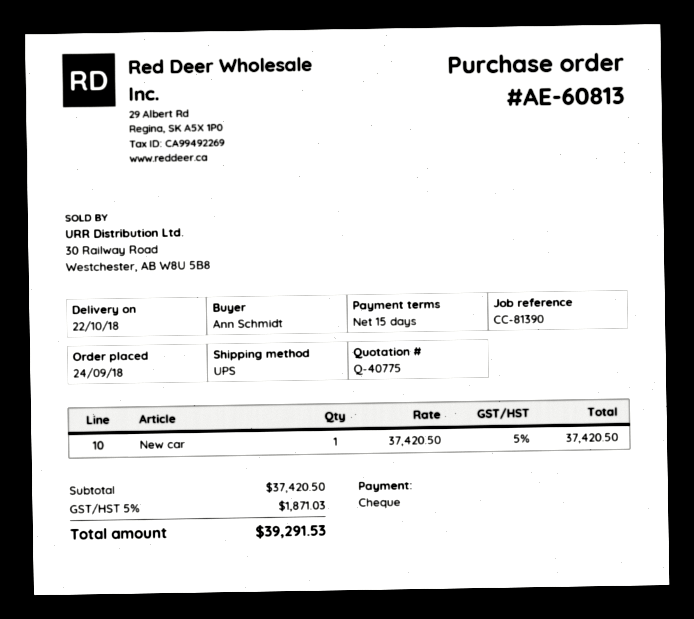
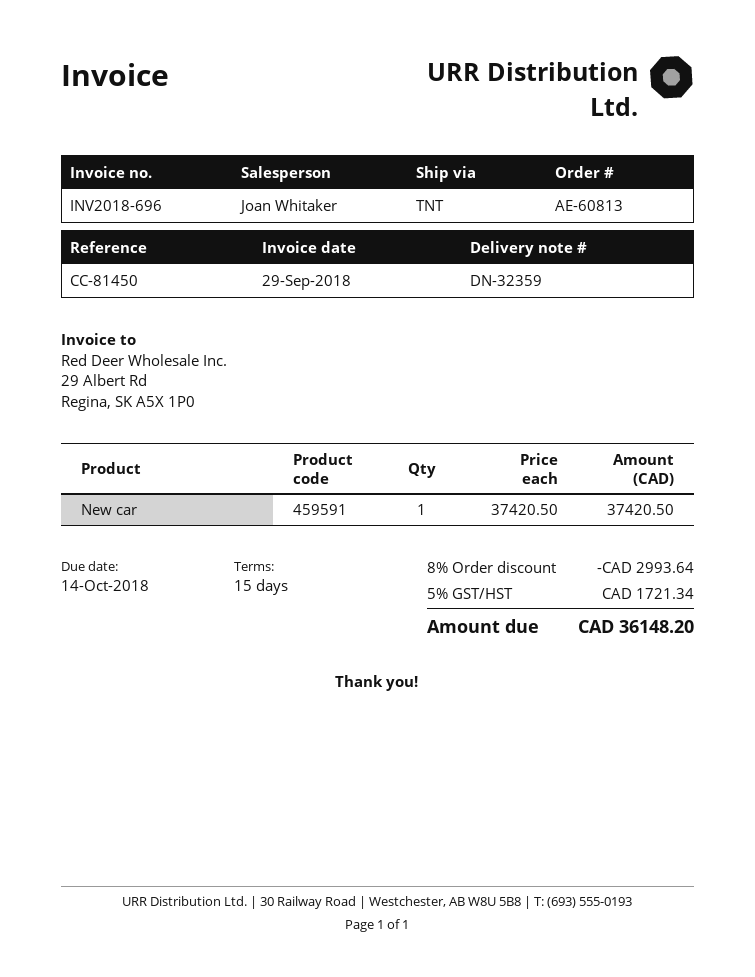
reference: CC-81390 -> CC-81450
shipping method: UPS -> TNT
discount: none -> 8% = 2993.64
tax: 5% = 1871.03 -> 5% = 1721.34
total: 39291.53 -> 36148.20

